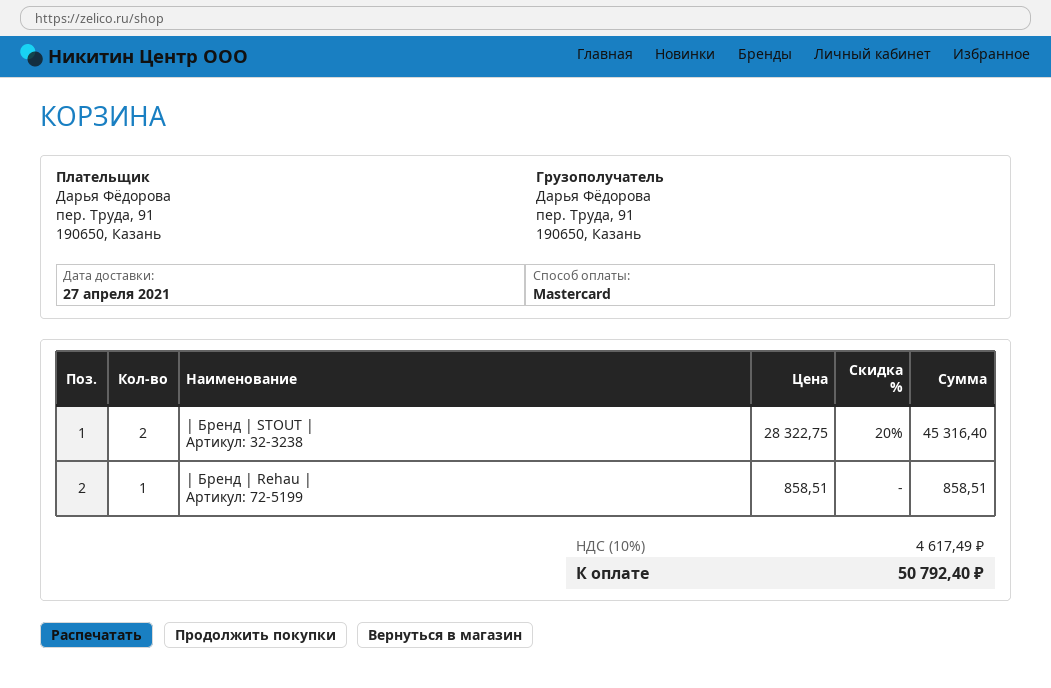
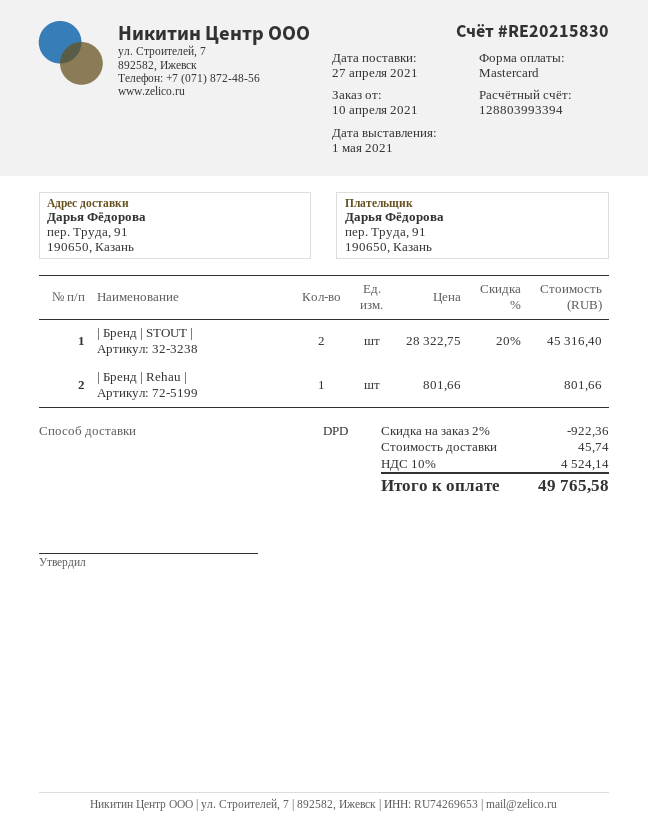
| Бренд | Rehau |: 1 x 858.51 = 858.51 -> 1 x 801.66 = 801.66
discount: none -> 2% = 922.36
shipping: none -> 45.74
tax: 10% = 4617.49 -> 10% = 4524.14
total: 50792.40 -> 49765.58

